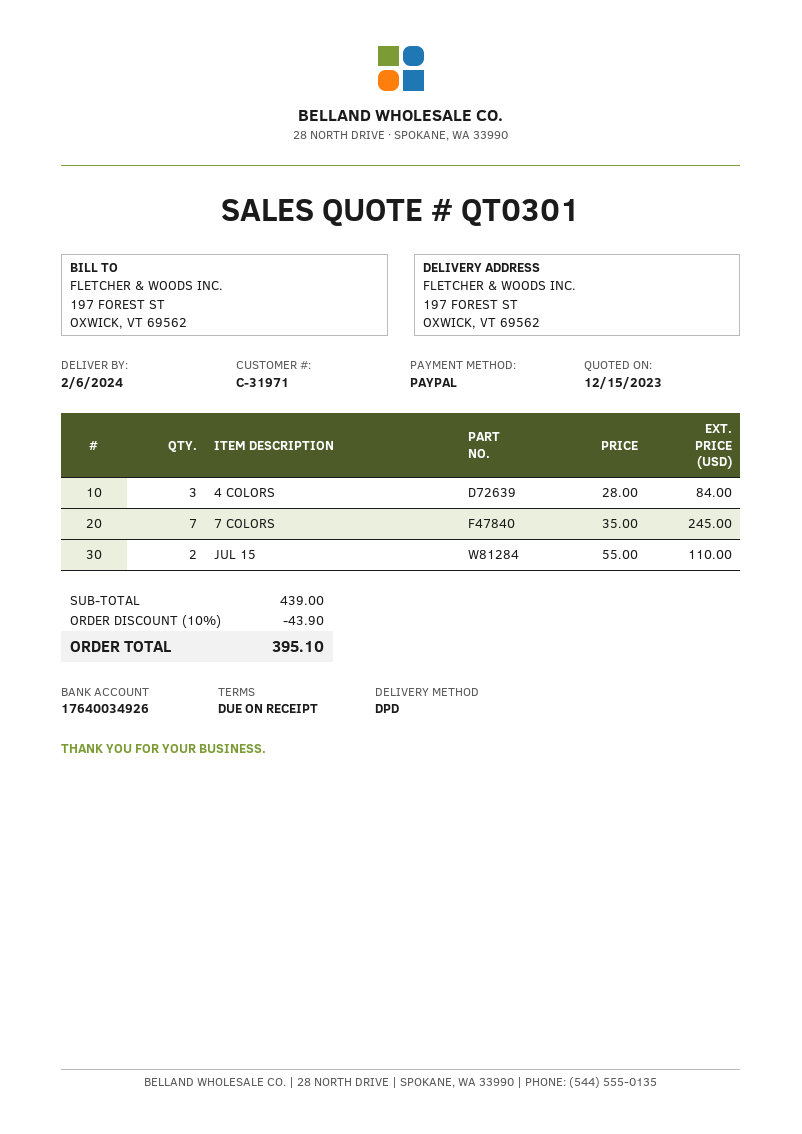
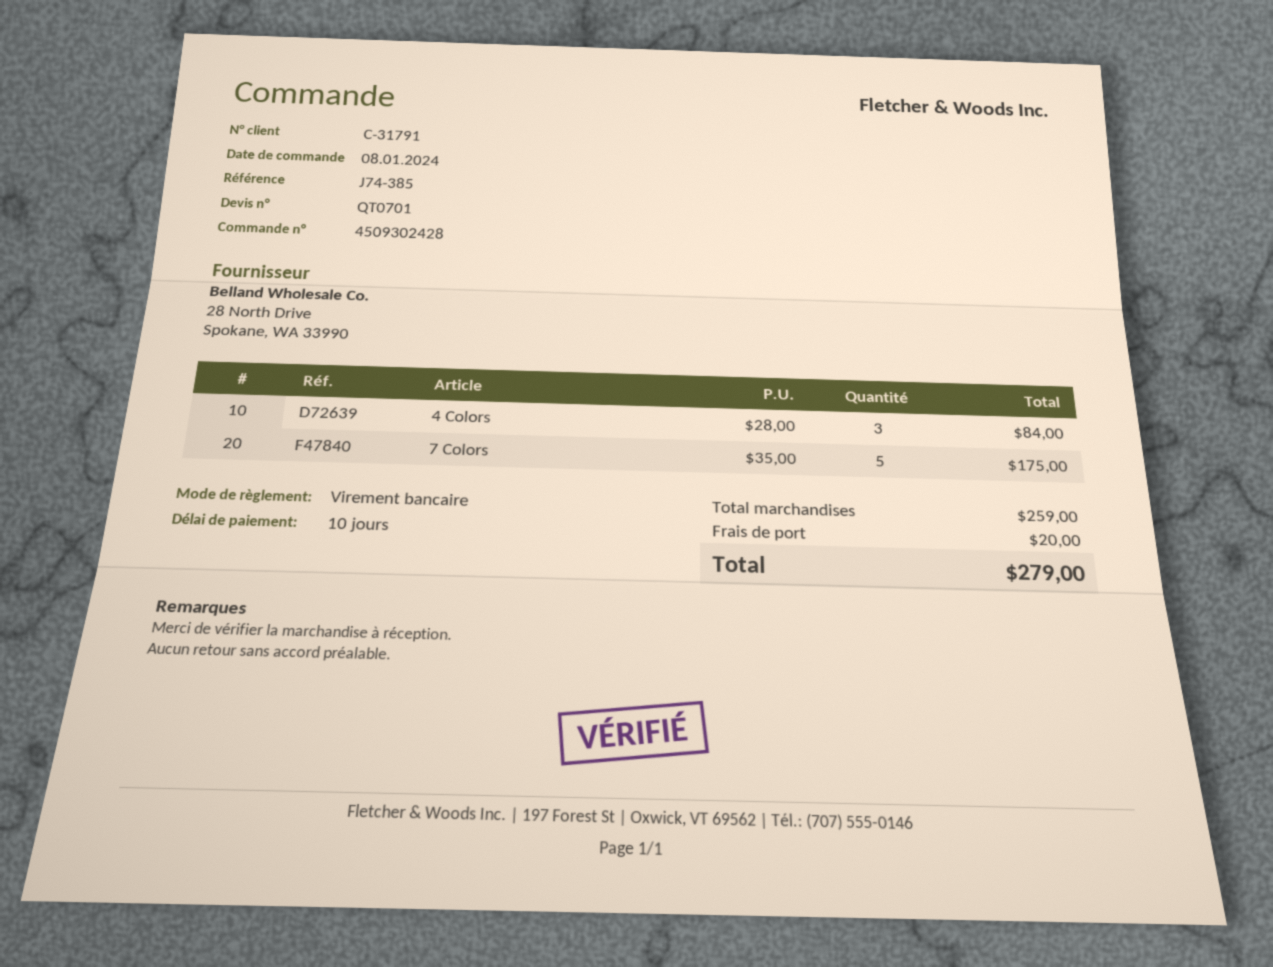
quote number: QT0301 -> QT0701
payment terms: on receipt -> 10 days
customer number: C-31971 -> C-31791
payment method: PayPal -> bank transfer
7 COLORS: 7 x 35.00 = 245.00 -> 5 x 35.00 = 175.00
JUL 15: 2 x 55.00 = 110.00 -> none
subtotal: 439.00 -> 259.00
discount: 10% = 43.90 -> none
shipping: none -> 20.00
total: 395.10 -> 279.00

